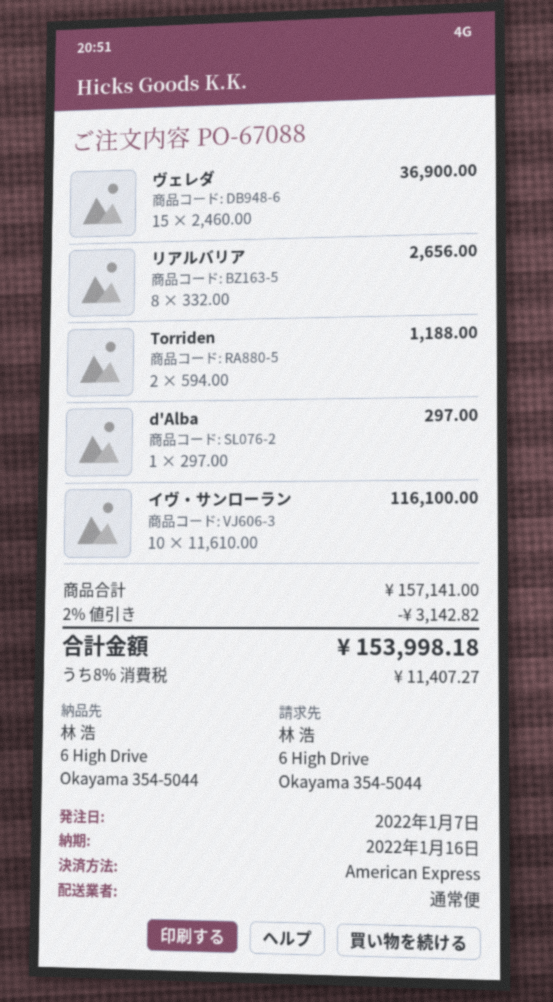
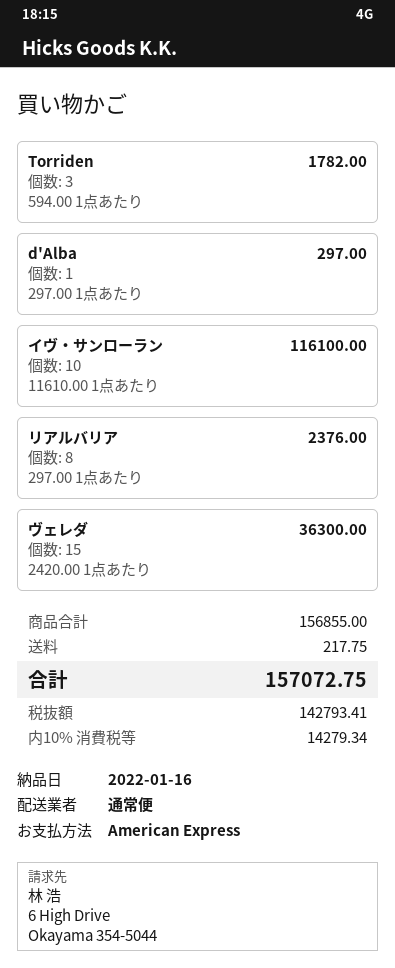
ヴェレダ: 15 x 2460.00 = 36900.00 -> 15 x 2420.00 = 36300.00
リアルバリア: 8 x 332.00 = 2656.00 -> 8 x 297.00 = 2376.00
Torriden: 2 x 594.00 = 1188.00 -> 3 x 594.00 = 1782.00
subtotal: 157141.00 -> 156855.00
discount: 2% = 3142.82 -> none
shipping: none -> 217.75
tax: 8% = 11407.27 -> 10% = 14279.34
total: 153998.18 -> 157072.75

